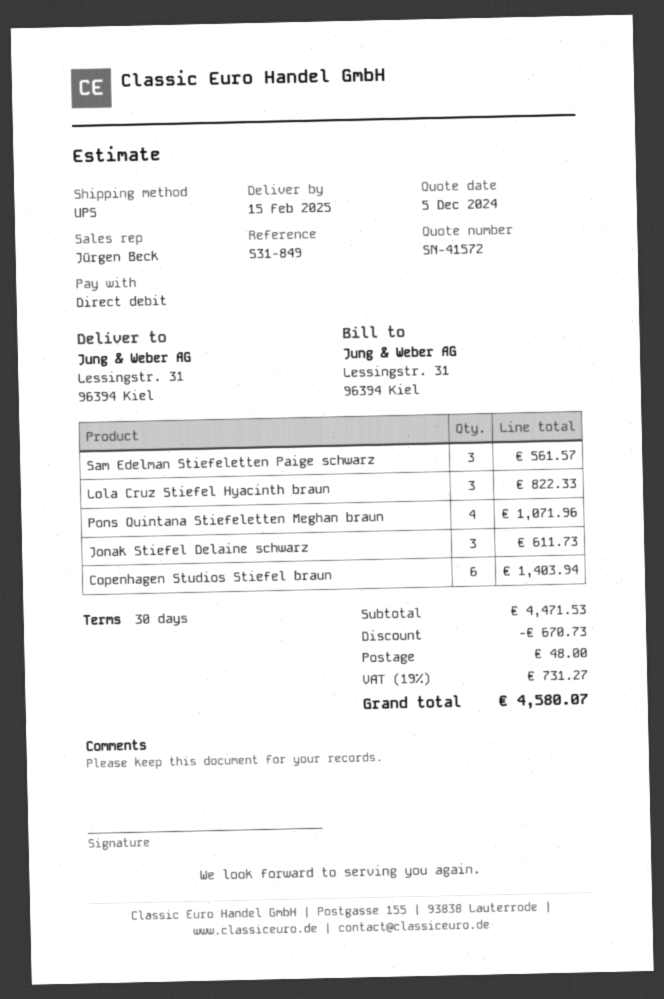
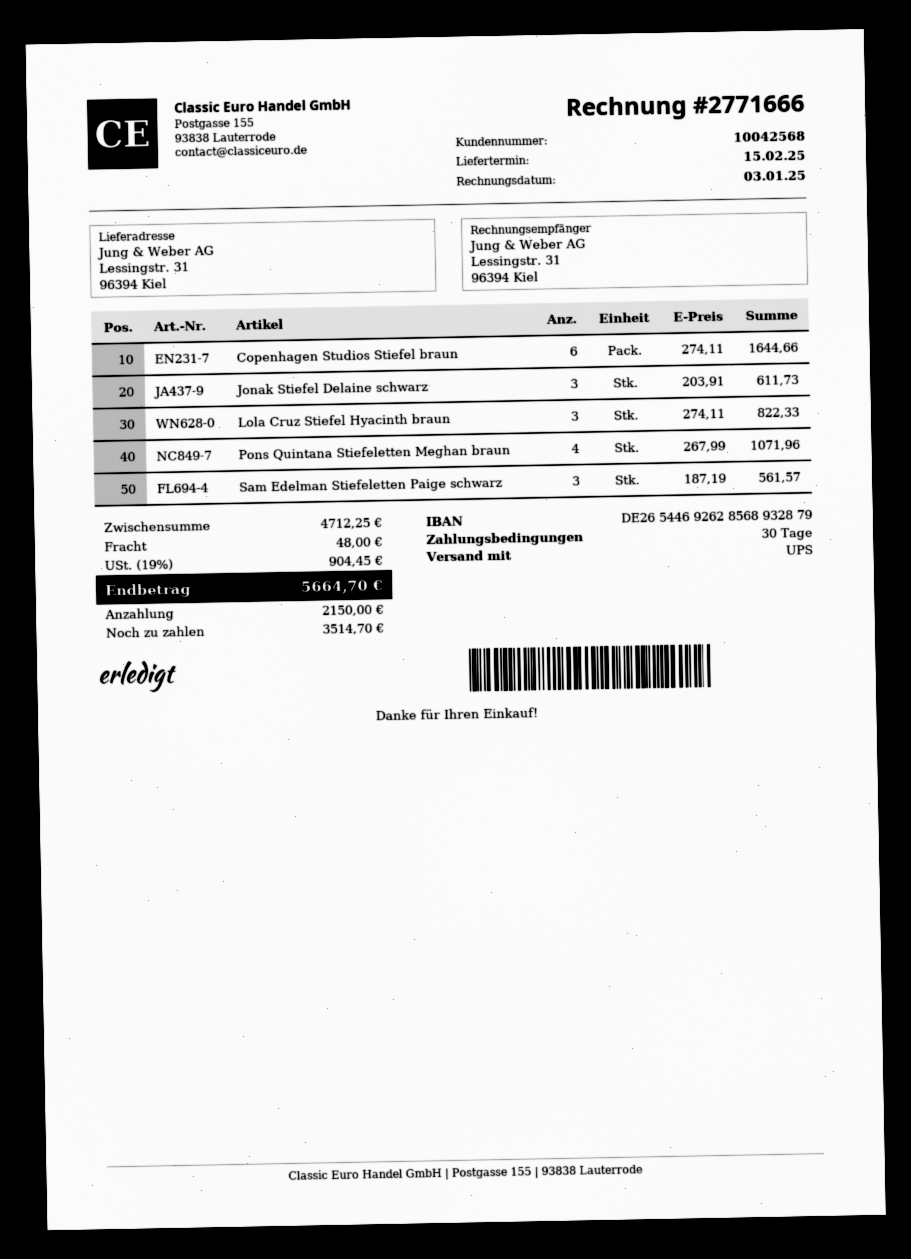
Copenhagen Studios Stiefel braun: 6 for 1403.94 -> 6 for 1644.66
subtotal: 4471.53 -> 4712.25
discount: 670.73 -> none
tax: 19% = 731.27 -> 19% = 904.45
total: 4580.07 -> 5664.70

